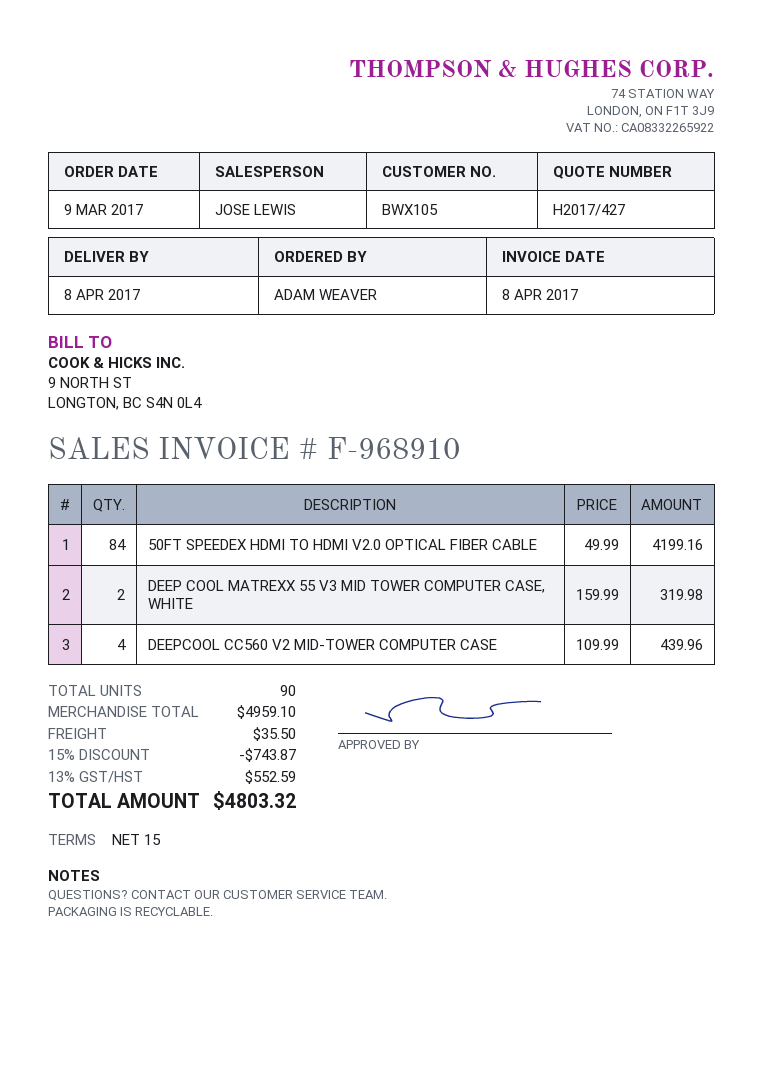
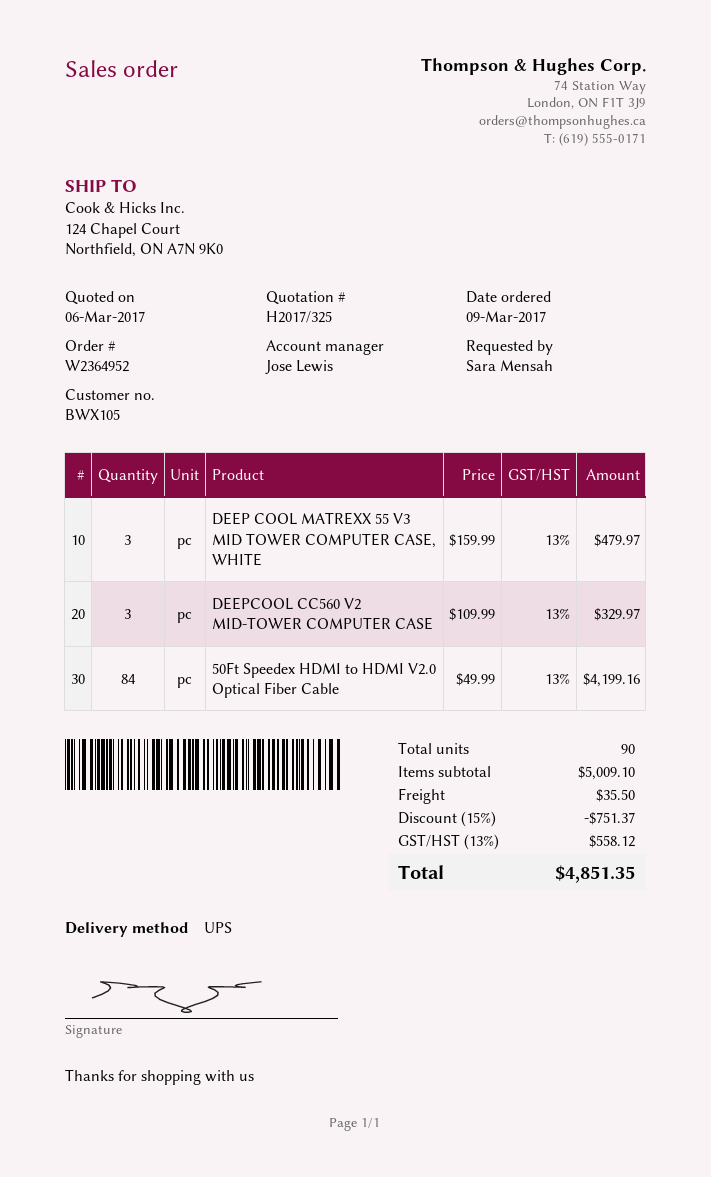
quote number: H2017/427 -> H2017/325
ordered by: ADAM WEAVER -> Sara Mensah
DEEP COOL MATREXX 55 V3 MID TOWER COMPUTER CASE, WHITE: 2 x 159.99 = 319.98 -> 3 x 159.99 = 479.97
DEEPCOOL CC560 V2 MID-TOWER COMPUTER CASE: 4 x 109.99 = 439.96 -> 3 x 109.99 = 329.97
subtotal: 4959.10 -> 5009.10
discount: 15% = 743.87 -> 15% = 751.37
tax: 13% = 552.59 -> 13% = 558.12
total: 4803.32 -> 4851.35

